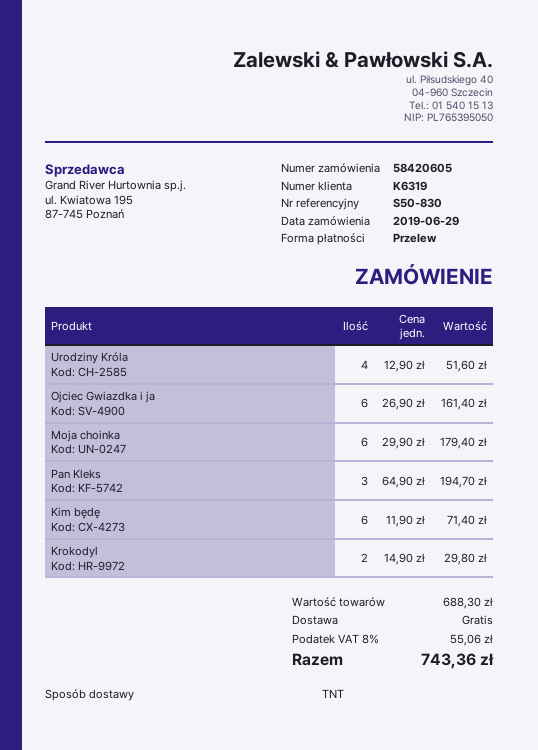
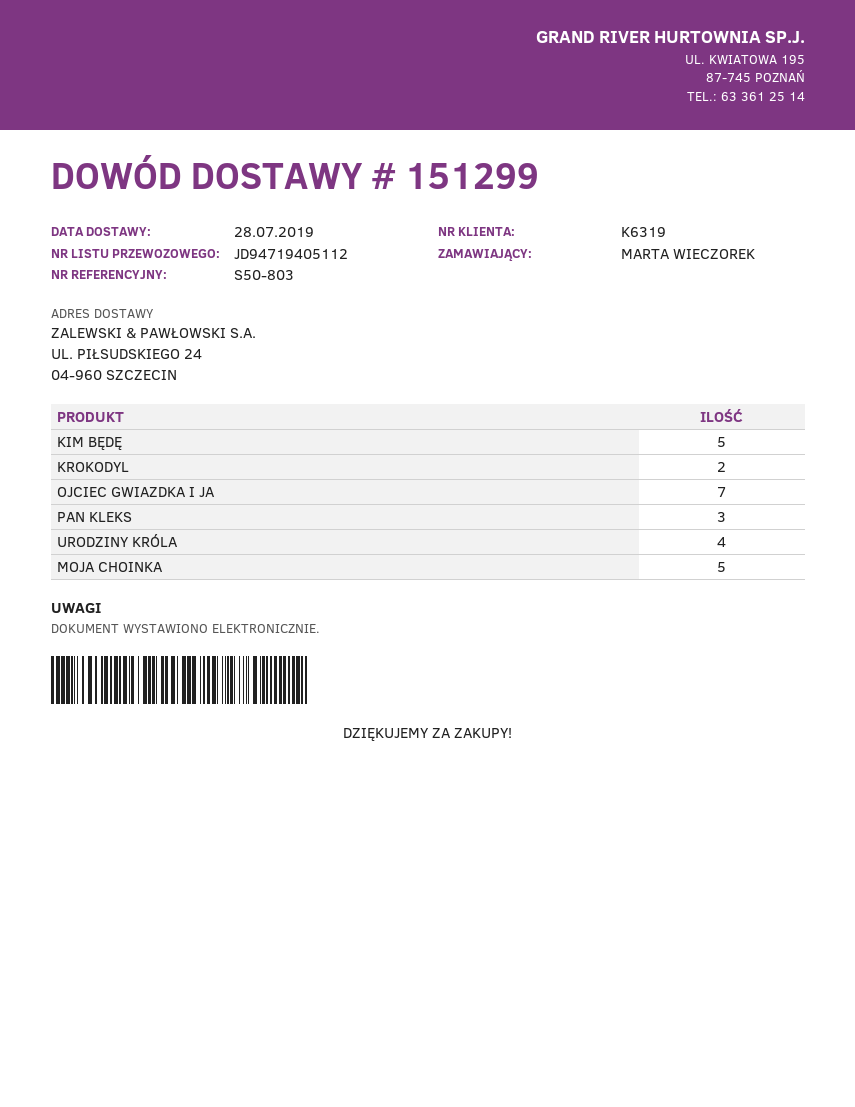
reference: S50-830 -> S50-803
Ojciec Gwiazdka i ja: 6 -> 7
Moja choinka: 6 -> 5
Kim będę: 6 -> 5

